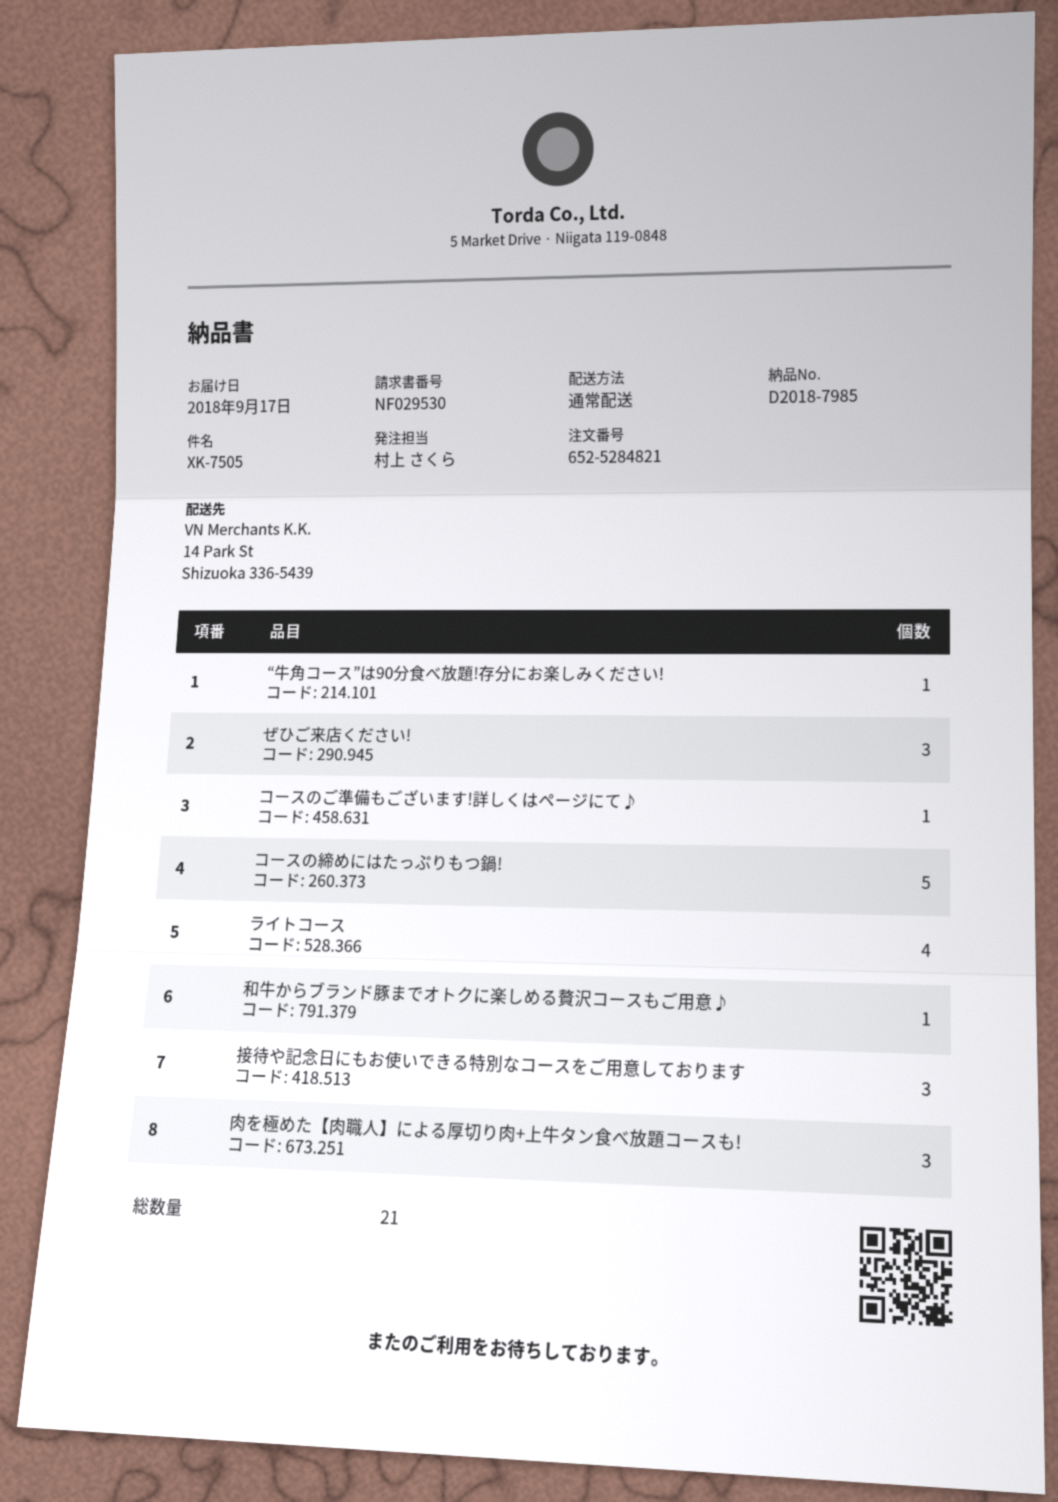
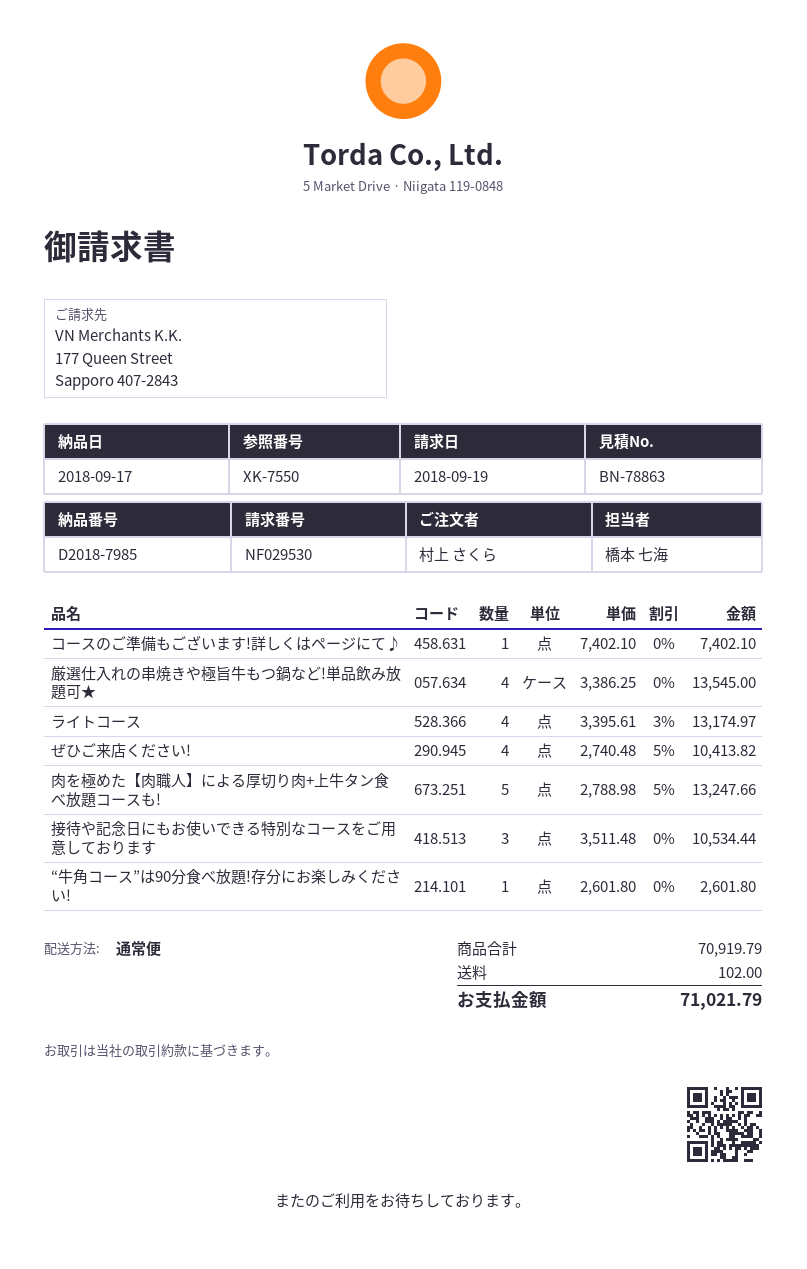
reference: XK-7505 -> XK-7550
ぜひご来店ください!: 3 -> 4
コースの締めにはたっぷりもつ鍋!: 5 -> none
和牛からブランド豚までオトクに楽しめる贅沢コースもご用意♪: 1 -> none
肉を極めた【肉職人】による厚切り肉+上牛タン食べ放題コースも!: 3 -> 5
厳選仕入れの串焼きや極旨牛もつ鍋など!単品飲み放題可★: none -> 4

